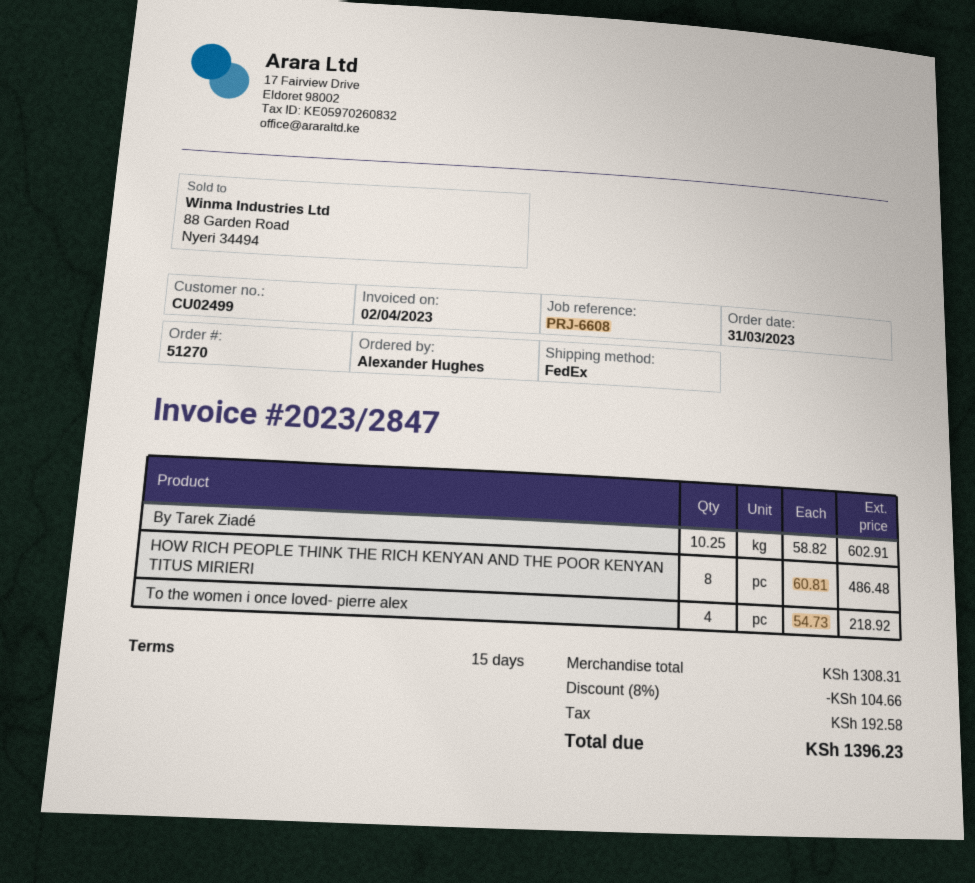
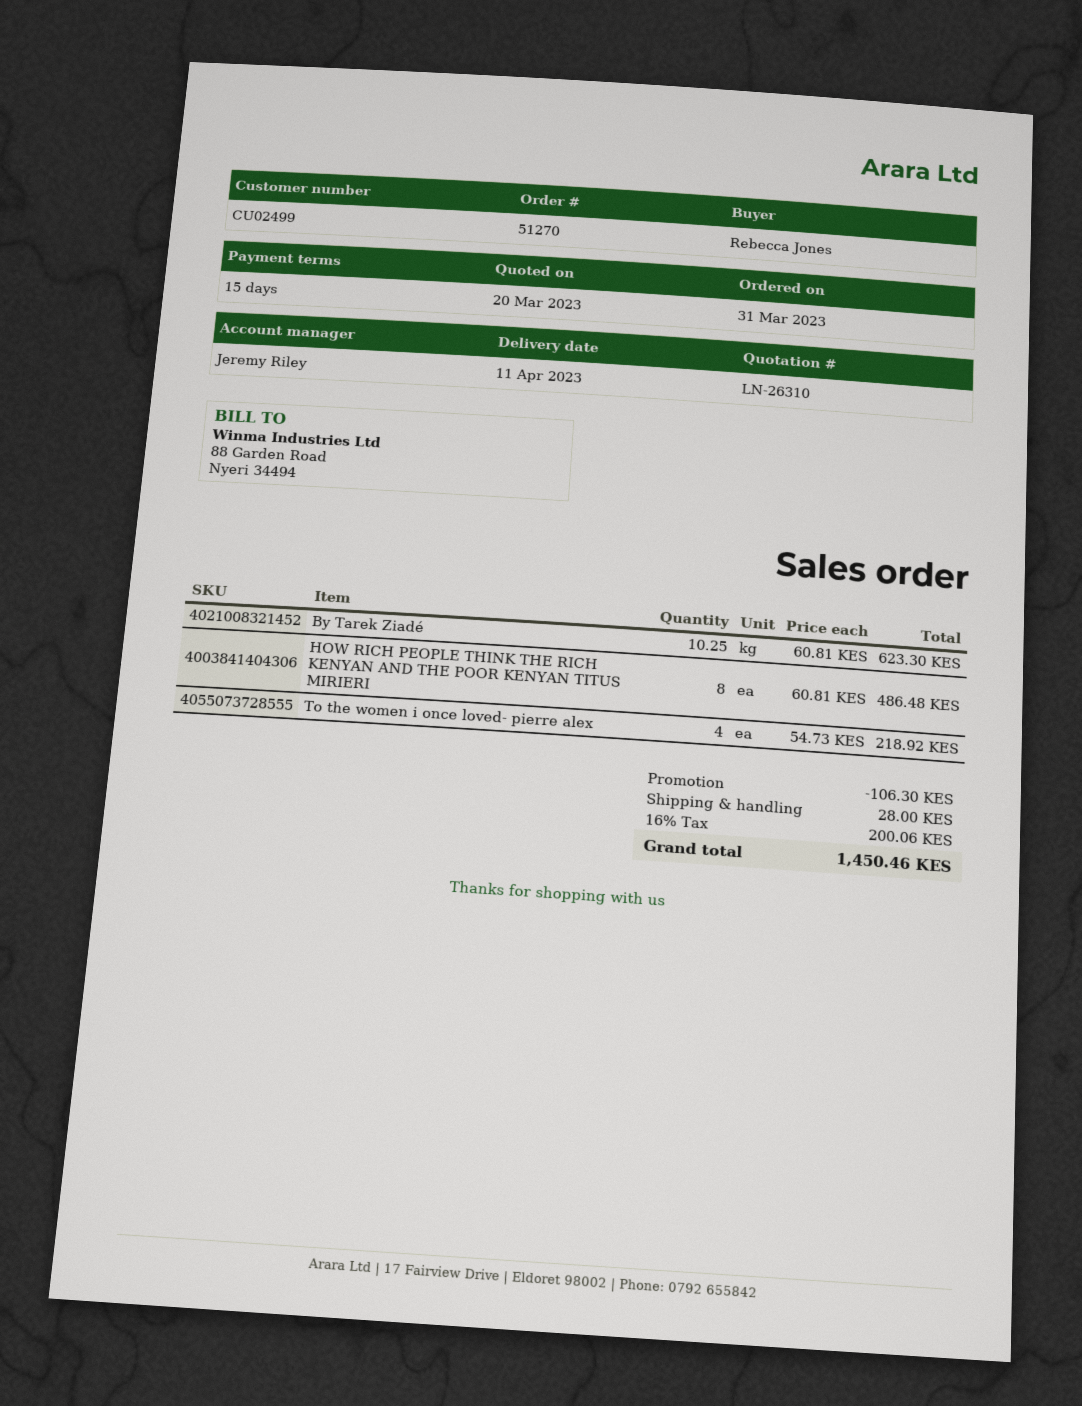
ordered by: Alexander Hughes -> Rebecca Jones
By Tarek Ziadé: 10.25 x 58.82 = 602.91 -> 10.25 x 60.81 = 623.30
discount: 104.66 -> 106.30
shipping: none -> 28.00
tax: 192.58 -> 200.06
total: 1396.23 -> 1450.46

